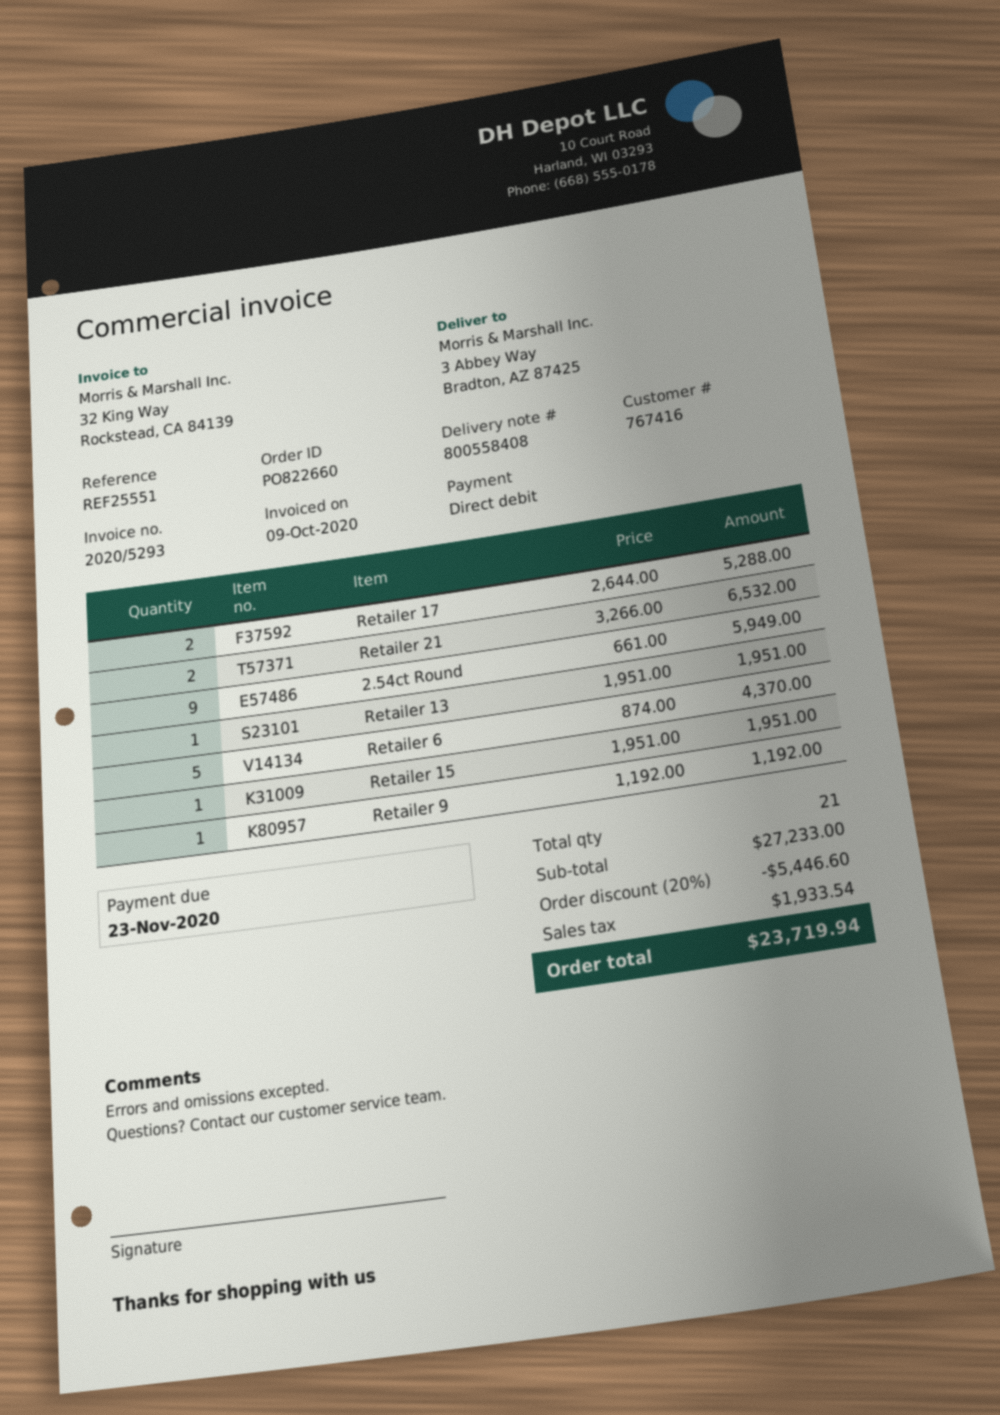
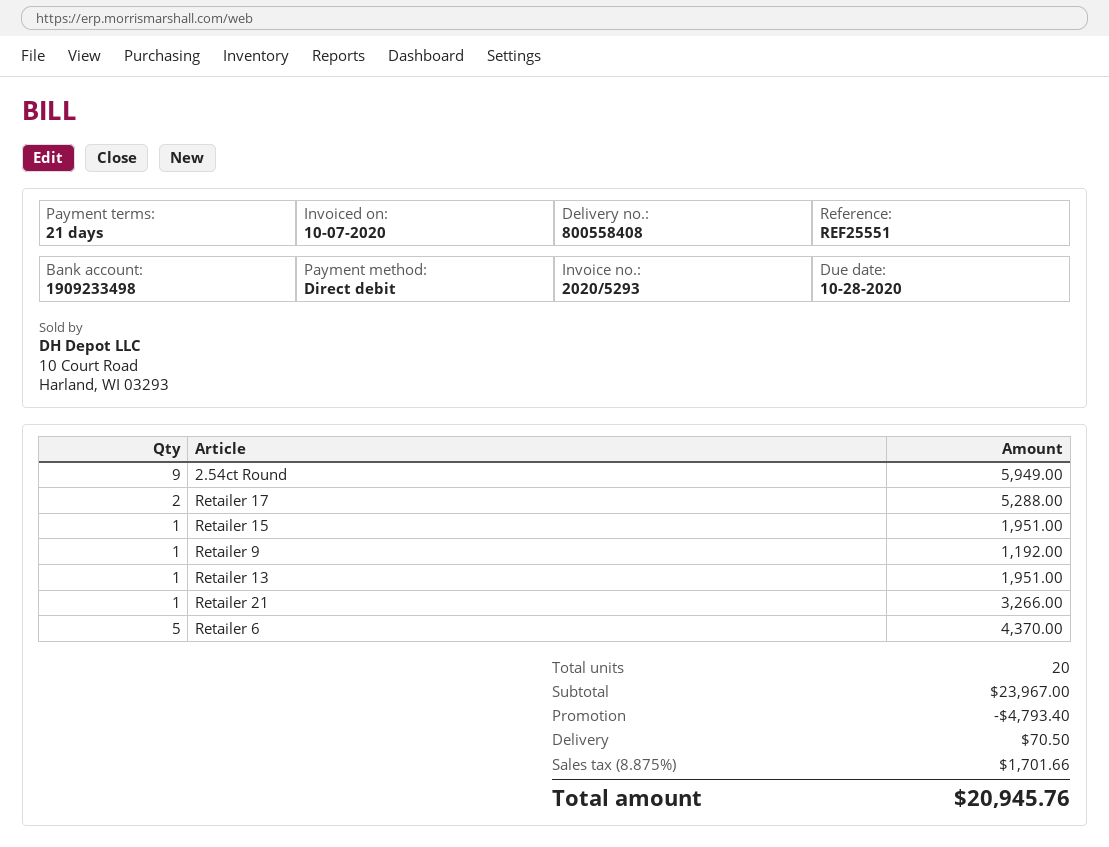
invoice date: 2020-10-09 -> 2020-10-07
due date: 2020-11-23 -> 2020-10-28
Retailer 21: 2 for 6532.00 -> 1 for 3266.00
total quantity: 21 -> 20
subtotal: 27233.00 -> 23967.00
discount: 5446.60 -> 4793.40
shipping: none -> 70.50
tax: 1933.54 -> 1701.66
total: 23719.94 -> 20945.76

